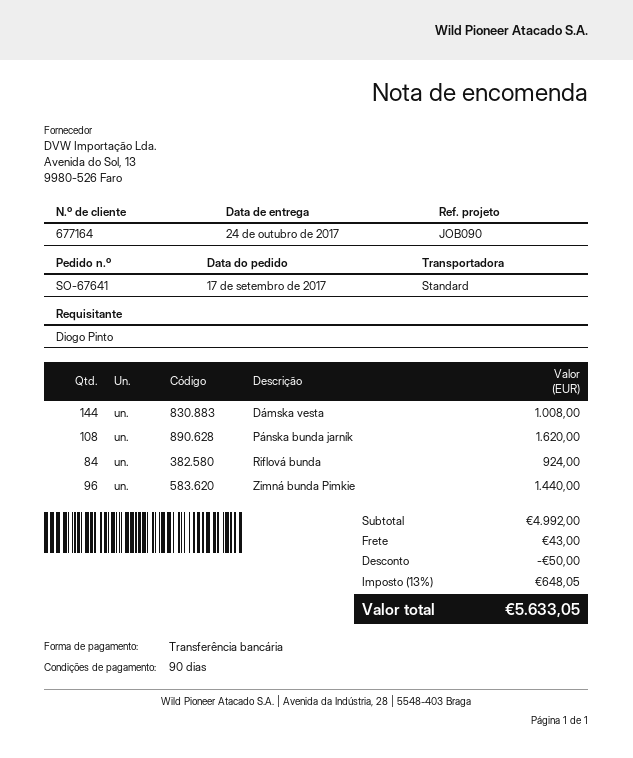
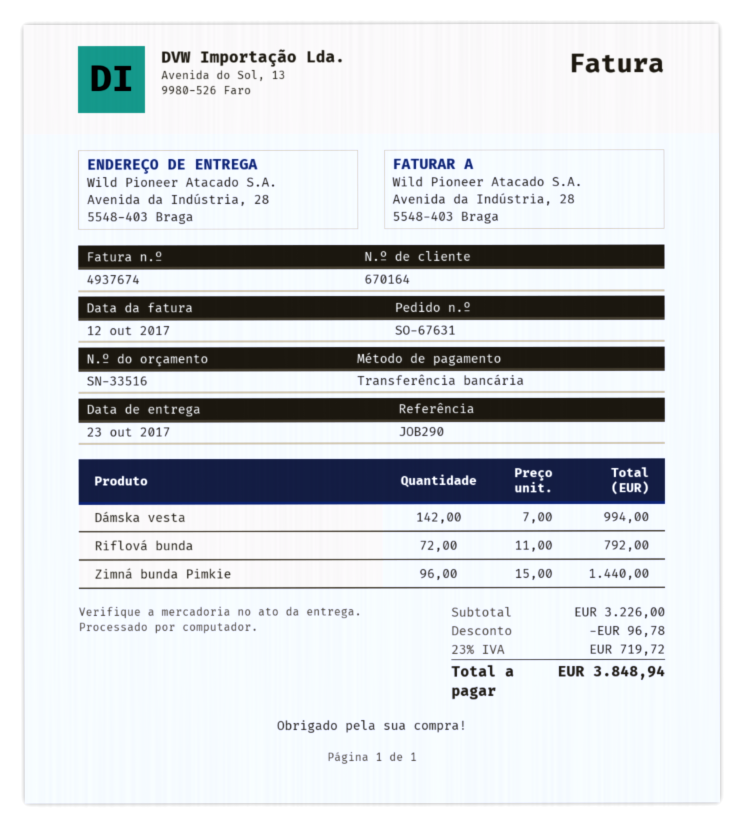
order number: SO-67641 -> SO-67631
delivery date: 2017-10-24 -> 2017-10-23
customer number: 677164 -> 670164
reference: JOB090 -> JOB290
Dámska vesta: 144 for 1008.00 -> 142 for 994.00
Pánska bunda jarník: 108 for 1620.00 -> none
Riflová bunda: 84 for 924.00 -> 72 for 792.00
subtotal: 4992.00 -> 3226.00
discount: 50.00 -> 96.78
shipping: 43.00 -> none
tax: 13% = 648.05 -> 23% = 719.72
total: 5633.05 -> 3848.94

